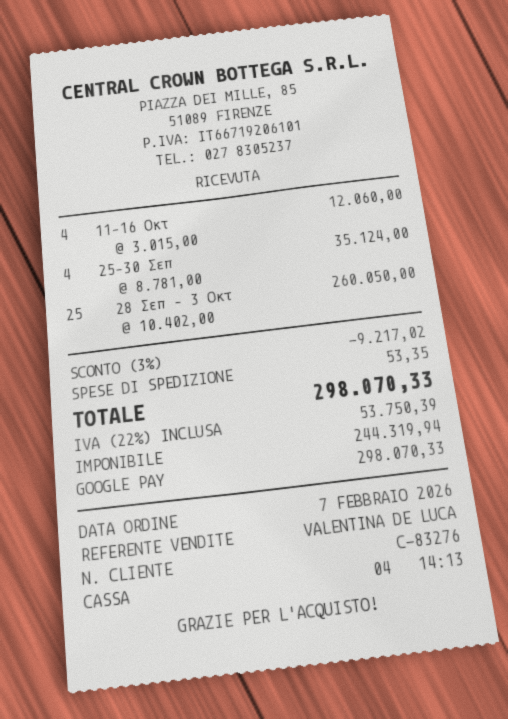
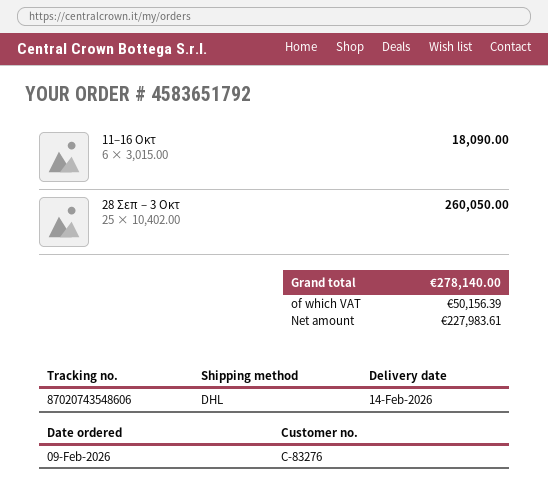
order date: 2026-02-07 -> 2026-02-09
11–16 Οκτ: 4 x 3015.00 = 12060.00 -> 6 x 3015.00 = 18090.00
25–30 Σεπ: 4 x 8781.00 = 35124.00 -> none
discount: 3% = 9217.02 -> none
shipping: 53.35 -> none
net: 244319.94 -> 227983.61
tax: 53750.39 -> 50156.39
total: 298070.33 -> 278140.00

